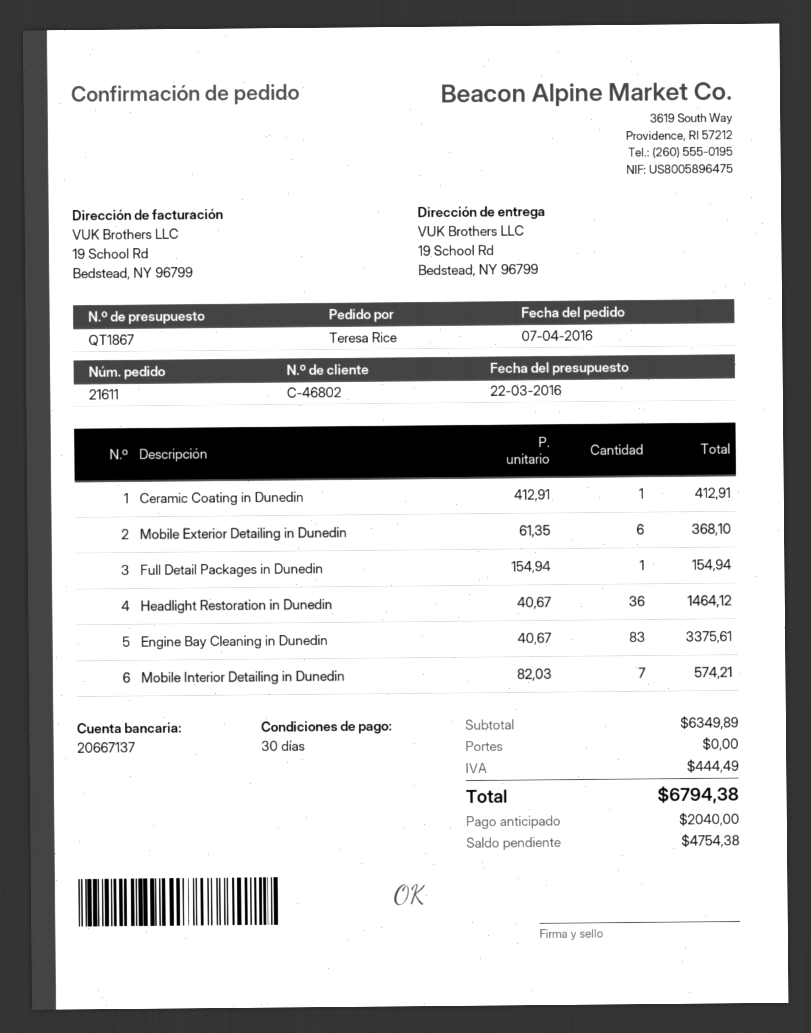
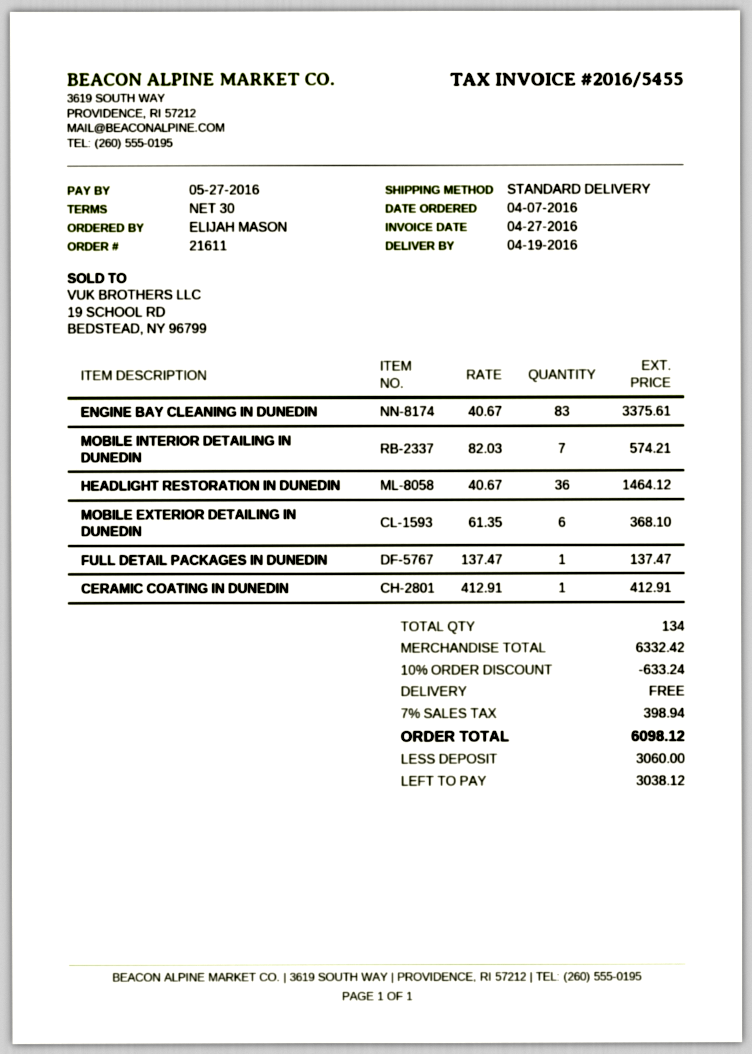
ordered by: Teresa Rice -> ELIJAH MASON
Full Detail Packages in Dunedin: 1 x 154.94 = 154.94 -> 1 x 137.47 = 137.47
subtotal: 6349.89 -> 6332.42
discount: none -> 10% = 633.24
tax: 444.49 -> 398.94
total: 6794.38 -> 6098.12
deposit: 2040.00 -> 3060.00
balance: 4754.38 -> 3038.12

